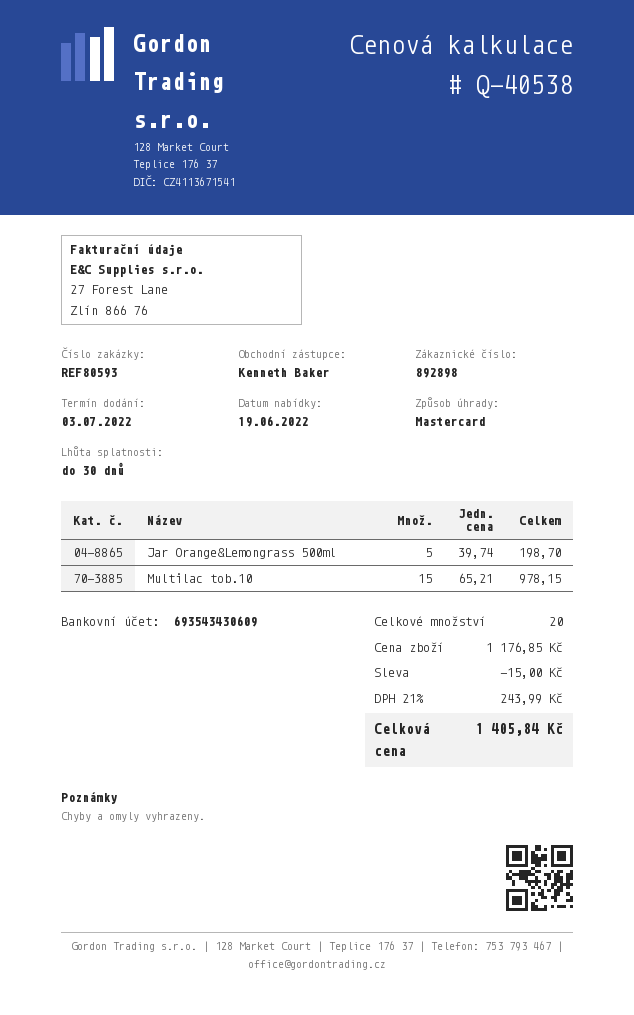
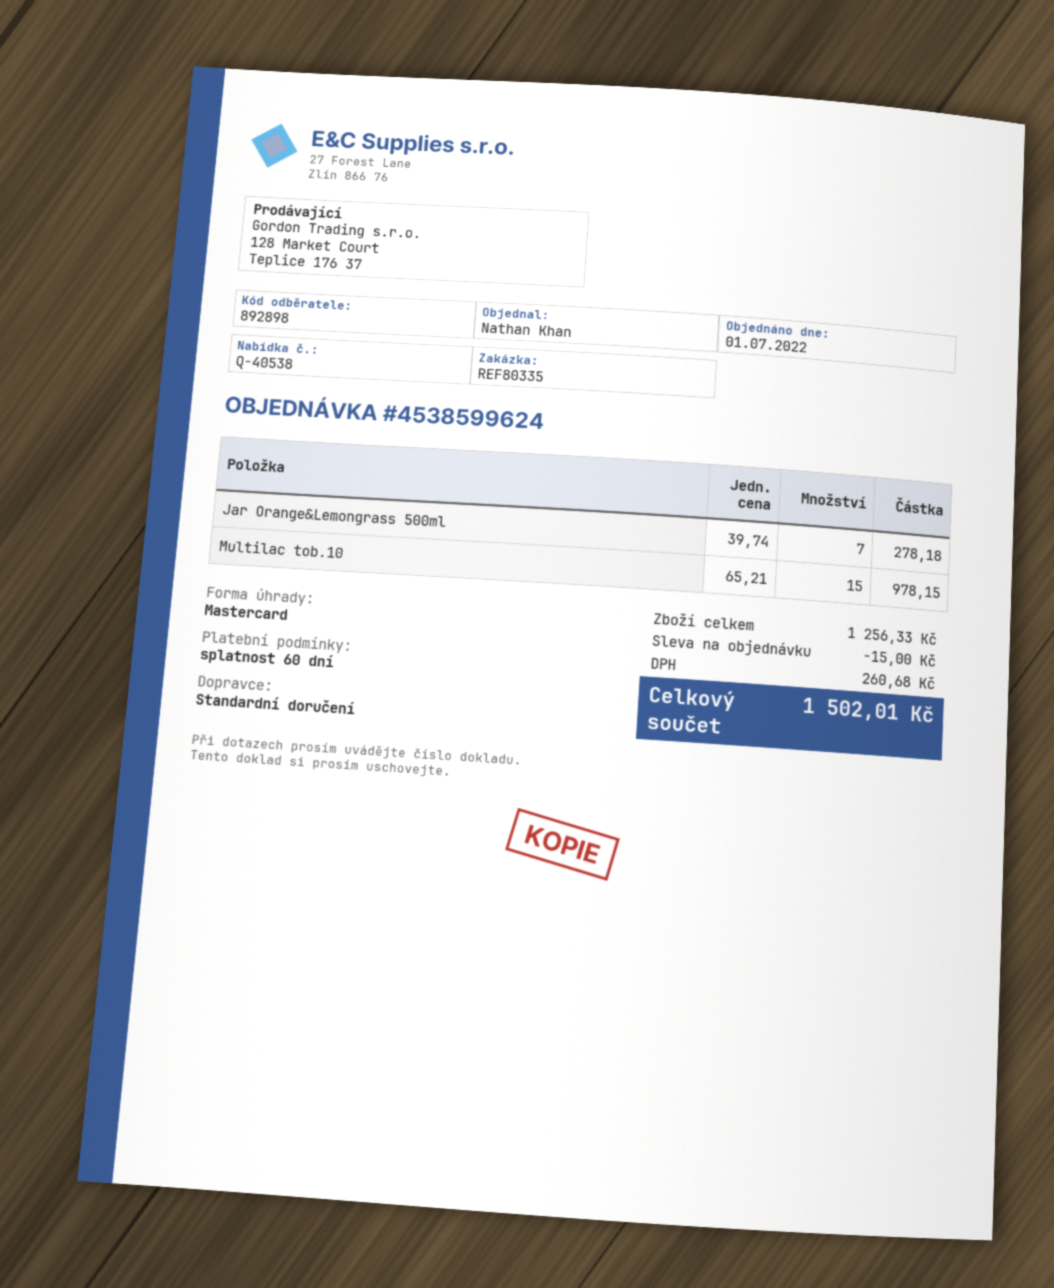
payment terms: 30 days -> 60 days
reference: REF80593 -> REF80335
Jar Orange&Lemongrass 500ml: 5 x 39.74 = 198.70 -> 7 x 39.74 = 278.18
subtotal: 1176.85 -> 1256.33
tax: 243.99 -> 260.68
total: 1405.84 -> 1502.01

